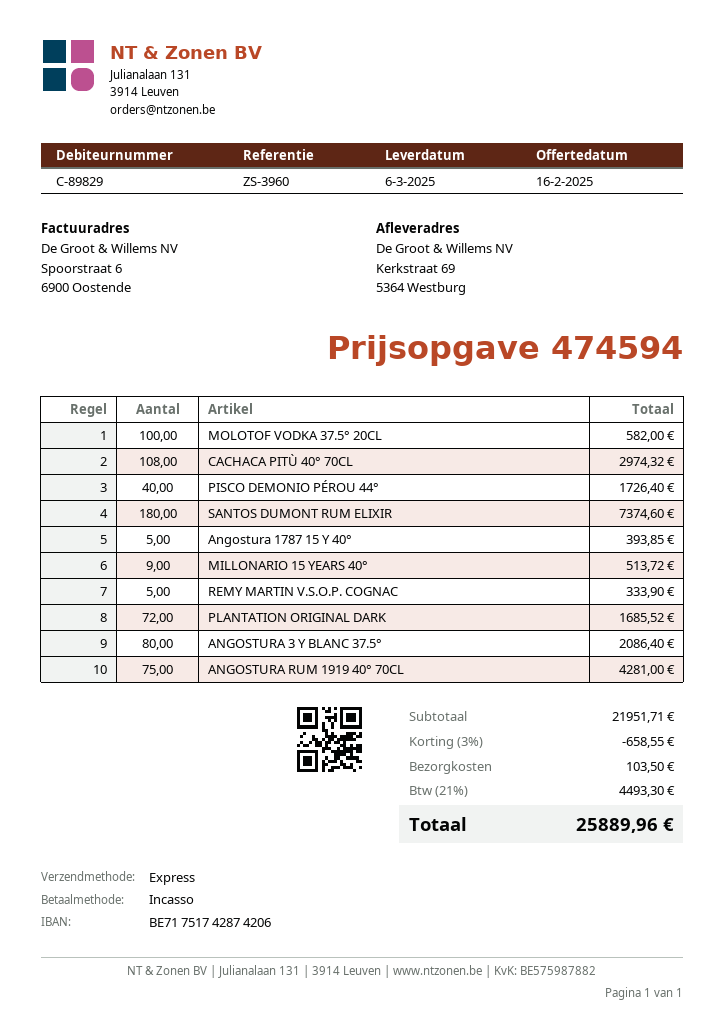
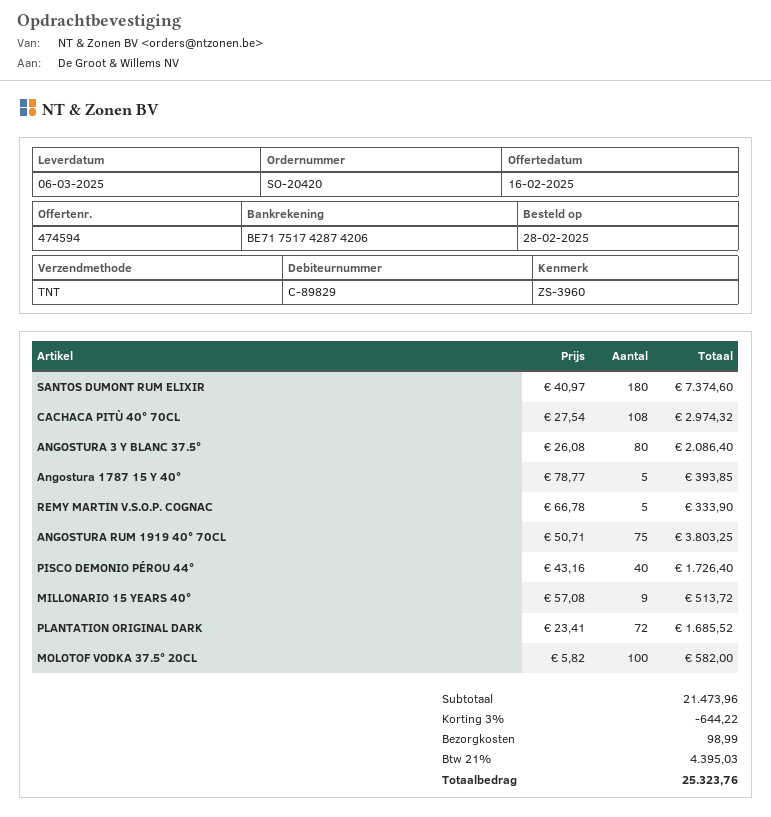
shipping method: express -> TNT
ANGOSTURA RUM 1919 40° 70CL: 75 for 4281.00 -> 75 for 3803.25
subtotal: 21951.71 -> 21473.96
discount: 3% = 658.55 -> 3% = 644.22
shipping: 103.50 -> 98.99
tax: 21% = 4493.30 -> 21% = 4395.03
total: 25889.96 -> 25323.76

